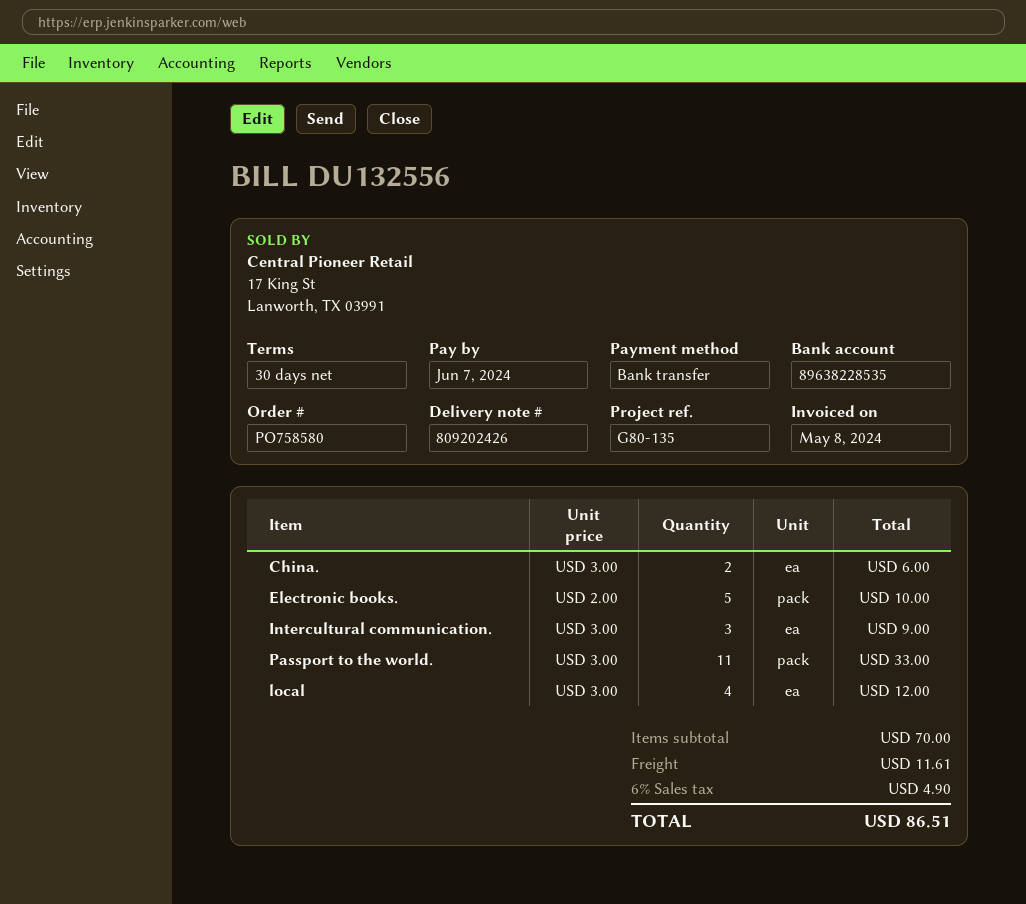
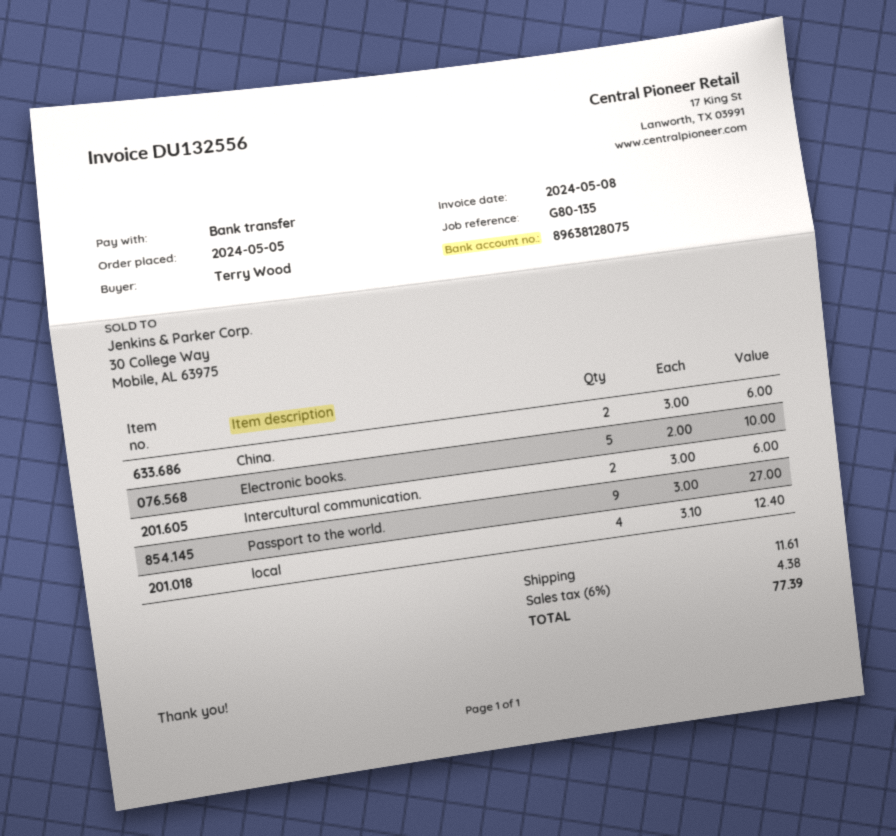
bank account: 89638228535 -> 89638128075
Intercultural communication.: 3 x 3.00 = 9.00 -> 2 x 3.00 = 6.00
Passport to the world.: 11 x 3.00 = 33.00 -> 9 x 3.00 = 27.00
local: 4 x 3.00 = 12.00 -> 4 x 3.10 = 12.40
tax: 6% = 4.90 -> 6% = 4.38
total: 86.51 -> 77.39

